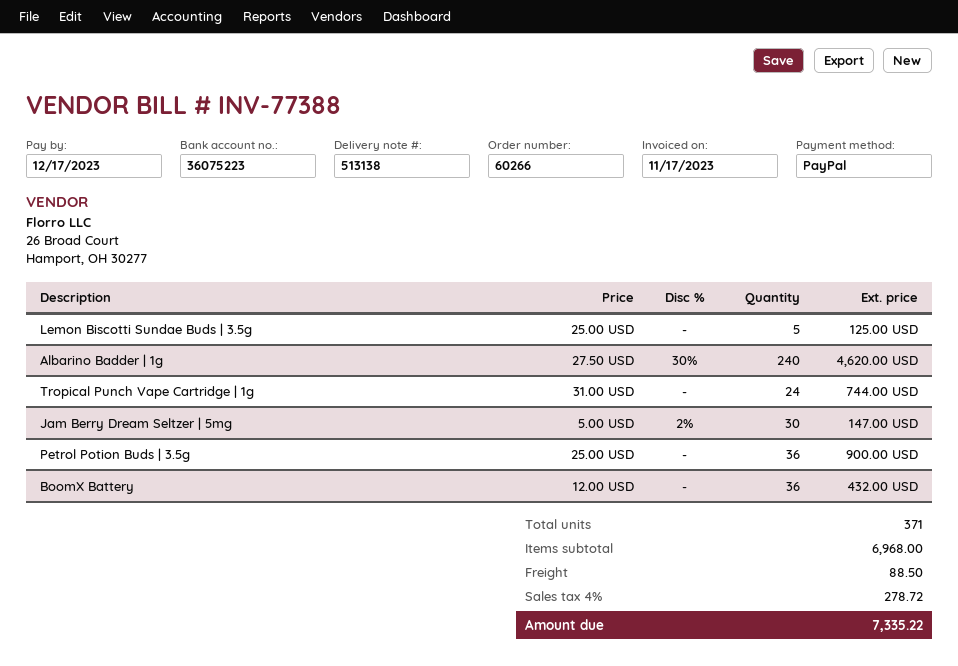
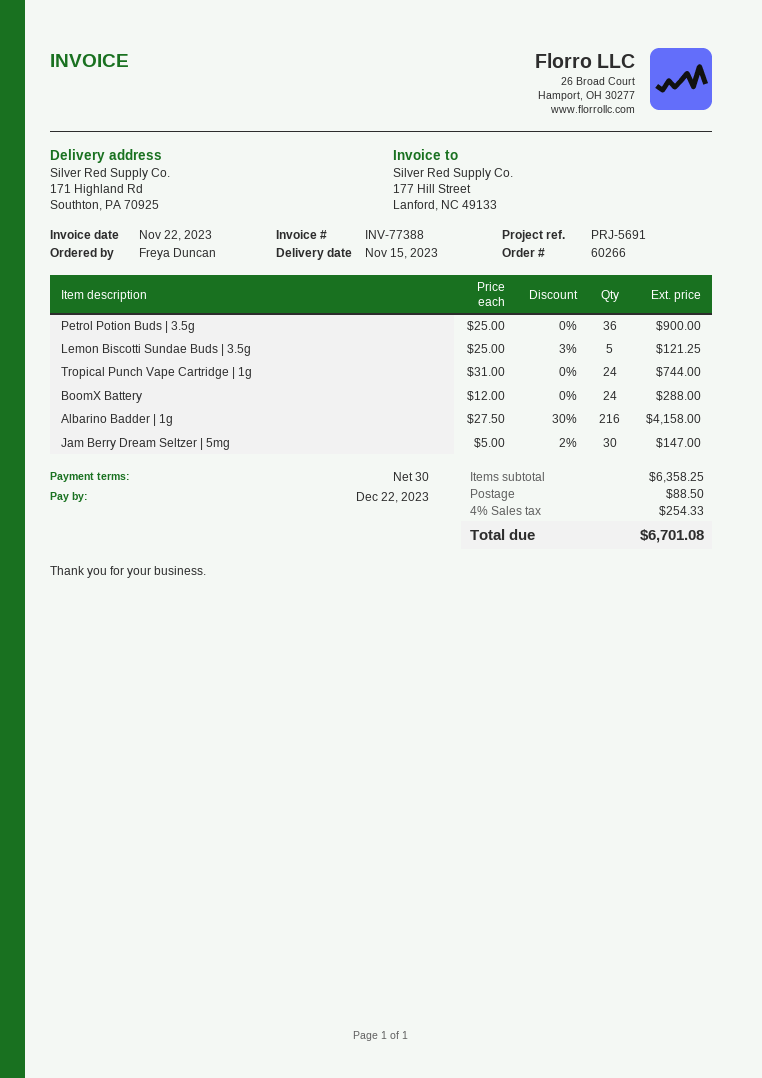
invoice date: 2023-11-17 -> 2023-11-22
due date: 2023-12-17 -> 2023-12-22
Lemon Biscotti Sundae Buds | 3.5g: 5 x 25.00 = 125.00 -> 5 x 25.00 - 3% = 121.25
Albarino Badder | 1g: 240 x 27.50 - 30% = 4620.00 -> 216 x 27.50 - 30% = 4158.00
BoomX Battery: 36 x 12.00 = 432.00 -> 24 x 12.00 = 288.00
subtotal: 6968.00 -> 6358.25
tax: 4% = 278.72 -> 4% = 254.33
total: 7335.22 -> 6701.08

